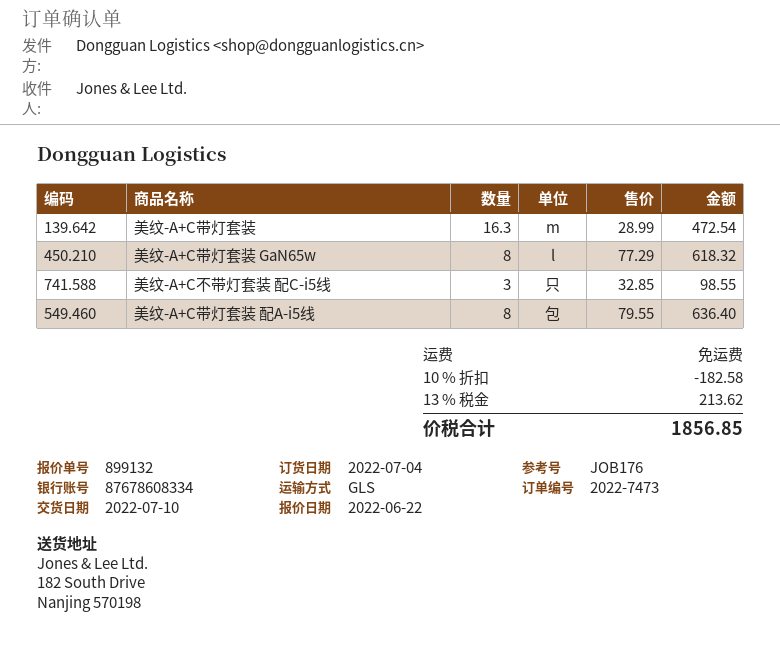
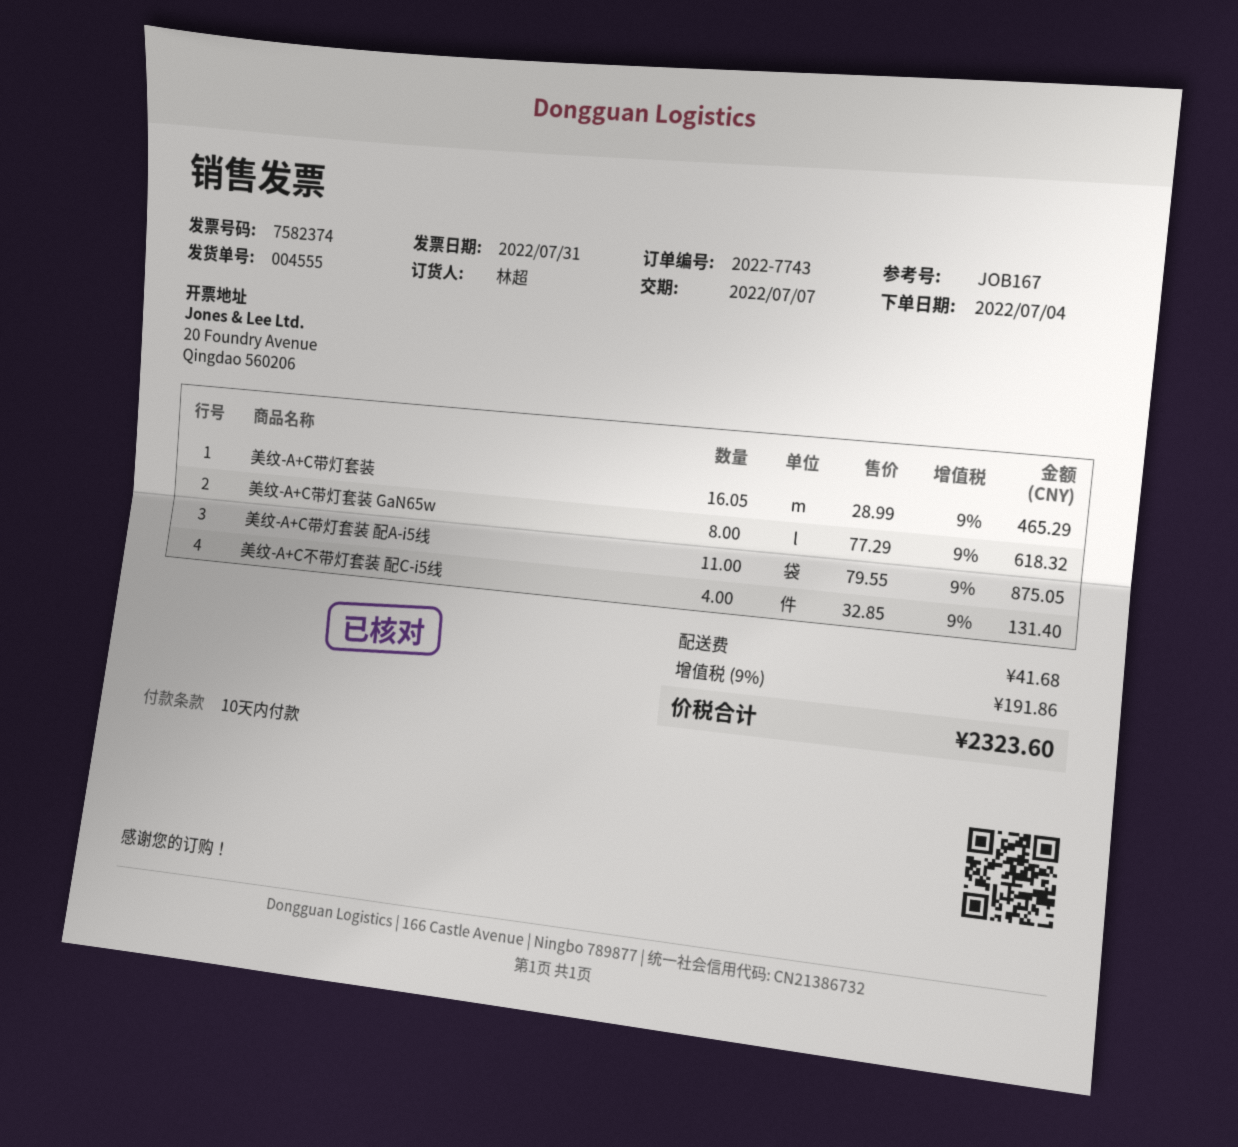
order number: 2022-7473 -> 2022-7743
delivery date: 2022-07-10 -> 2022-07-07
reference: JOB176 -> JOB167
美纹-A+C带灯套装: 16.3 x 28.99 = 472.54 -> 16.05 x 28.99 = 465.29
美纹-A+C不带灯套装 配C-i5线: 3 x 32.85 = 98.55 -> 4 x 32.85 = 131.40
美纹-A+C带灯套装 配A-i5线: 8 x 79.55 = 636.40 -> 11 x 79.55 = 875.05
discount: 10% = 182.58 -> none
shipping: 0.00 -> 41.68
tax: 13% = 213.62 -> 9% = 191.86
total: 1856.85 -> 2323.60

